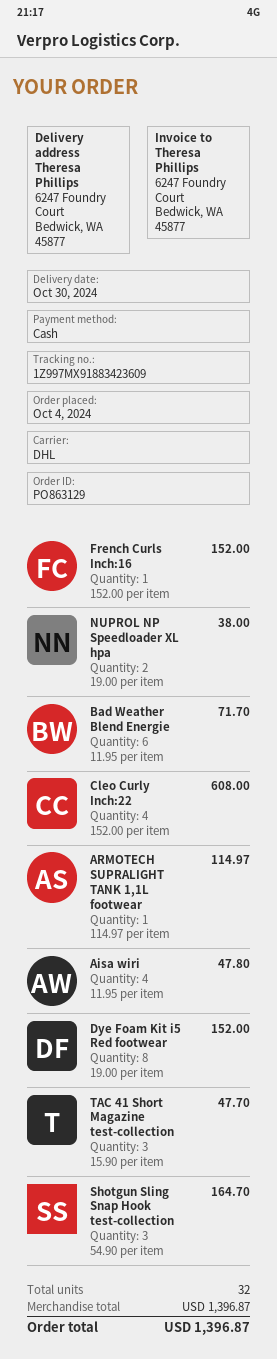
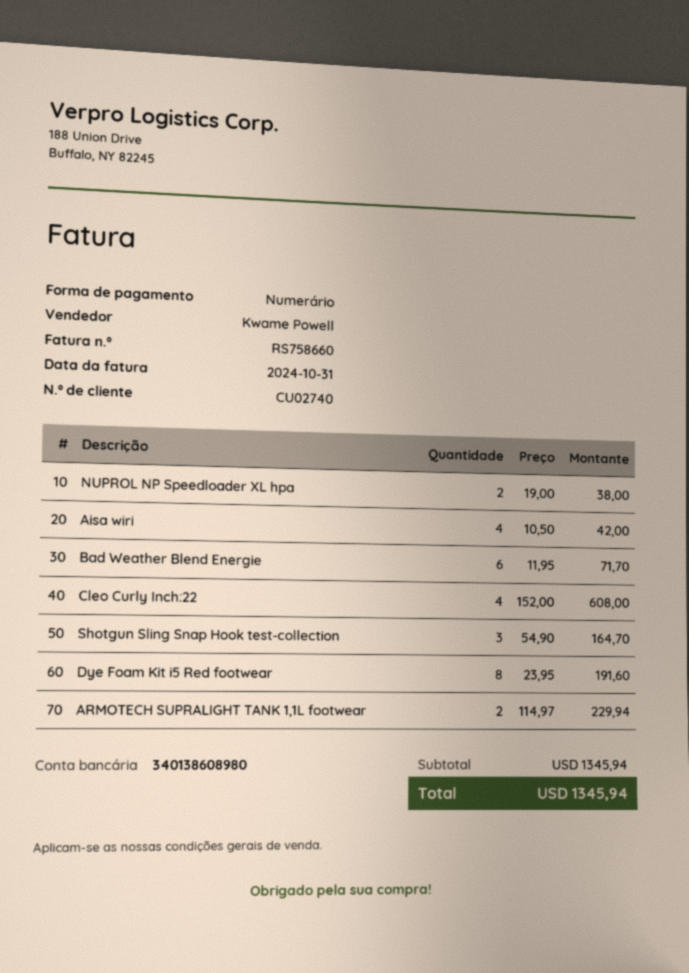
French Curls Inch:16: 1 x 152.00 = 152.00 -> none
ARMOTECH SUPRALIGHT TANK 1,1L footwear: 1 x 114.97 = 114.97 -> 2 x 114.97 = 229.94
Aisa wiri: 4 x 11.95 = 47.80 -> 4 x 10.50 = 42.00
Dye Foam Kit i5 Red footwear: 8 x 19.00 = 152.00 -> 8 x 23.95 = 191.60
TAC 41 Short Magazine test-collection: 3 x 15.90 = 47.70 -> none
subtotal: 1396.87 -> 1345.94
total: 1396.87 -> 1345.94

